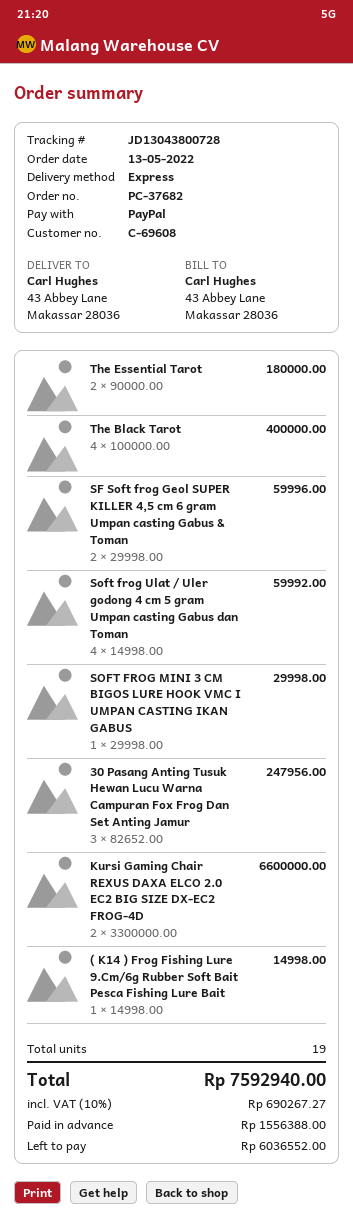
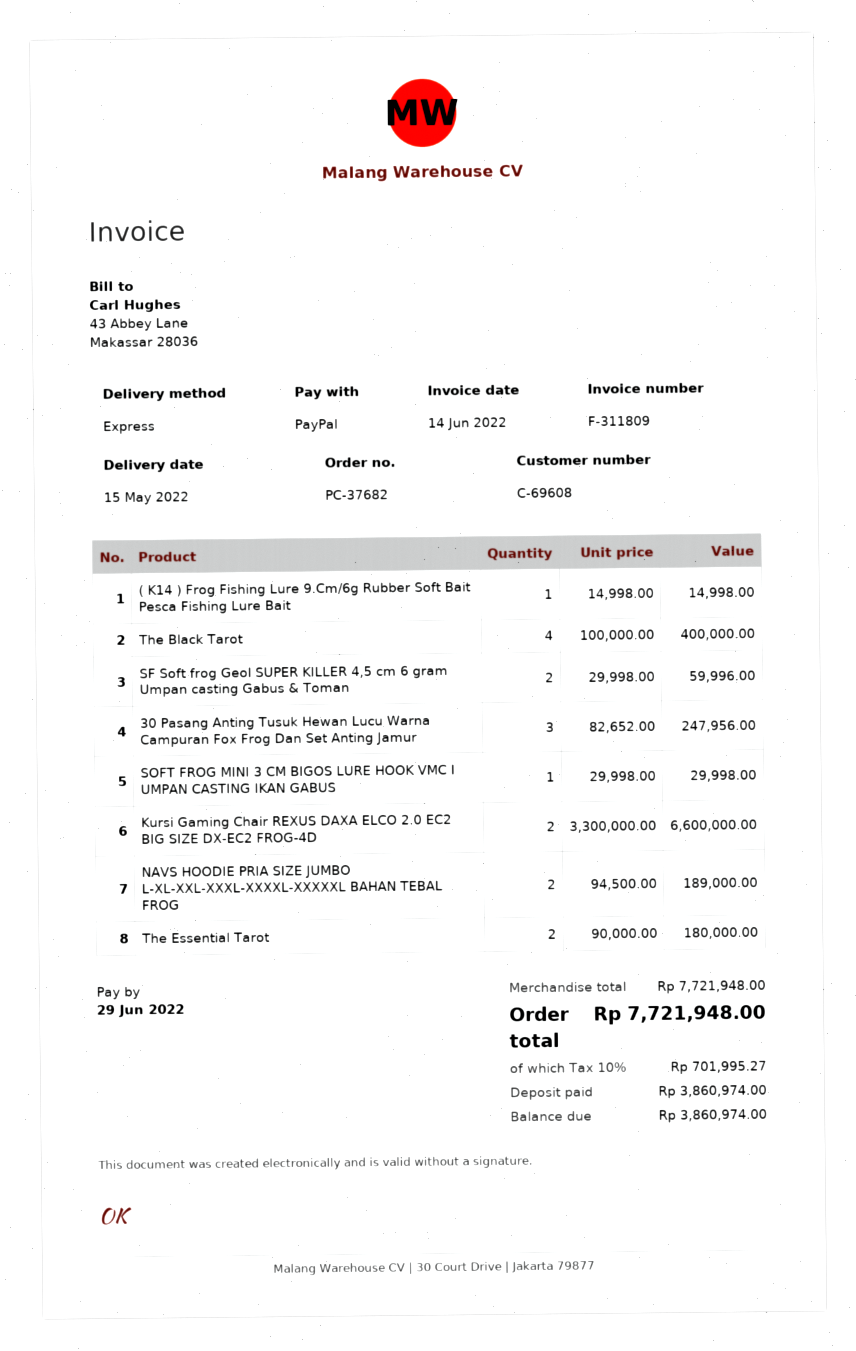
Soft frog Ulat / Uler godong 4 cm 5 gram Umpan casting Gabus dan Toman: 4 x 14998.00 = 59992.00 -> none
NAVS HOODIE PRIA SIZE JUMBO L-XL-XXL-XXXL-XXXXL-XXXXXL BAHAN TEBAL FROG: none -> 2 x 94500.00 = 189000.00
tax: 10% = 690267.27 -> 10% = 701995.27
total: 7592940.00 -> 7721948.00
deposit: 1556388.00 -> 3860974.00
balance: 6036552.00 -> 3860974.00

